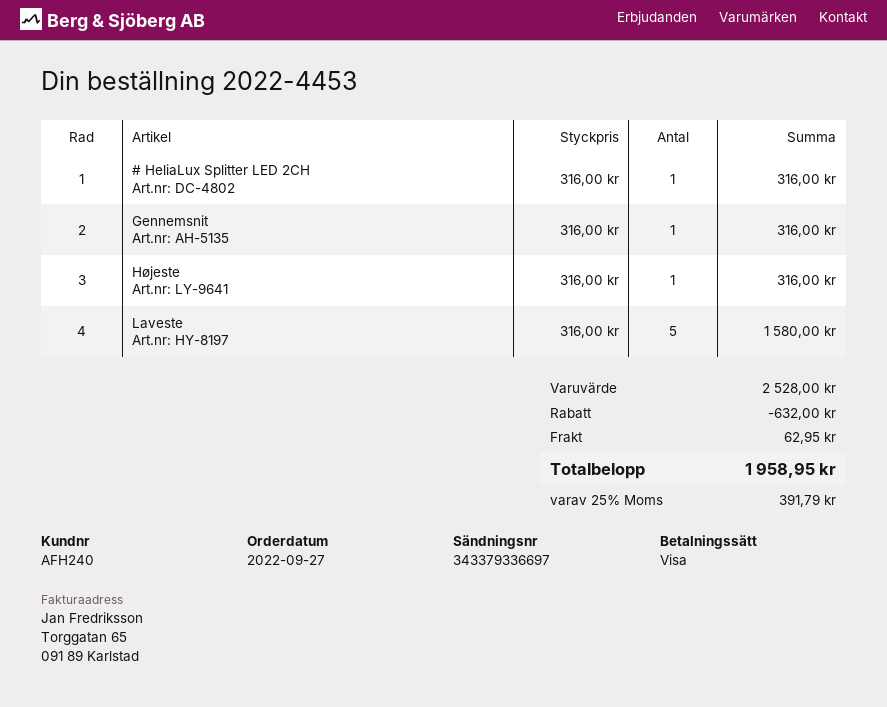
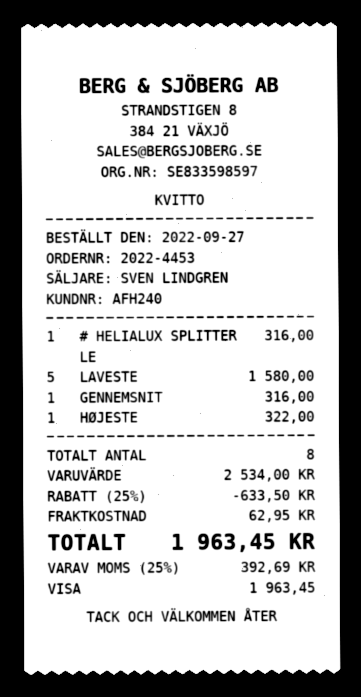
Højeste: 1 for 316.00 -> 1 for 322.00
subtotal: 2528.00 -> 2534.00
discount: 632.00 -> 633.50
tax: 25% = 391.79 -> 25% = 392.69
total: 1958.95 -> 1963.45

